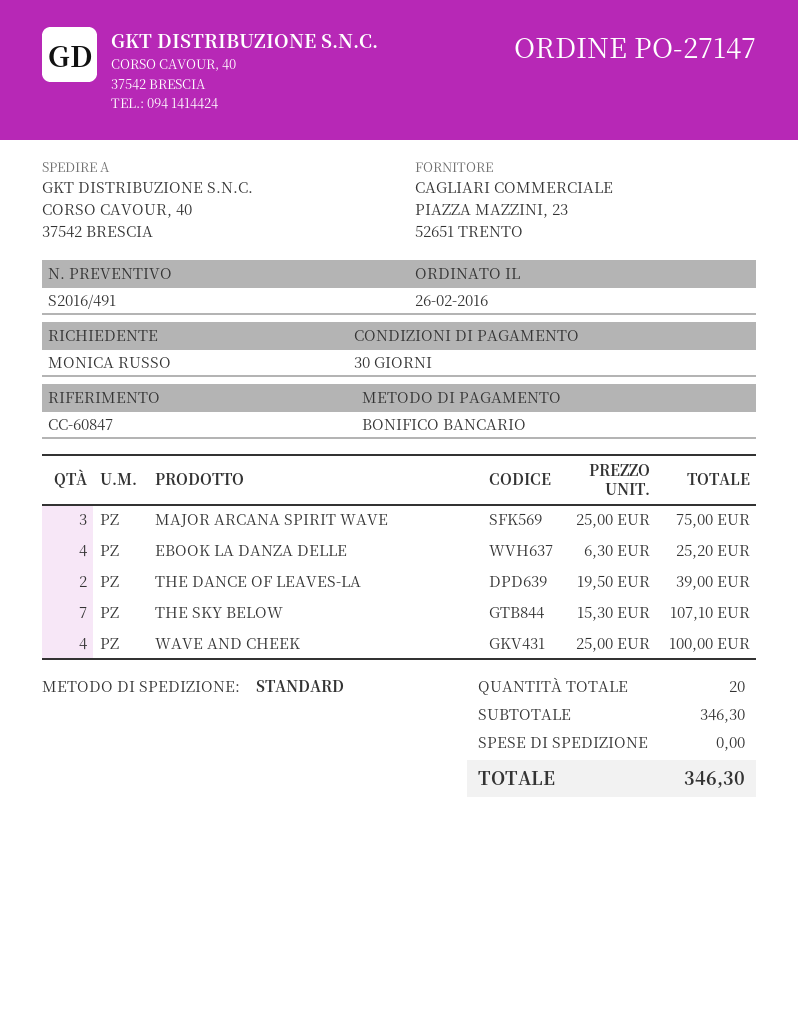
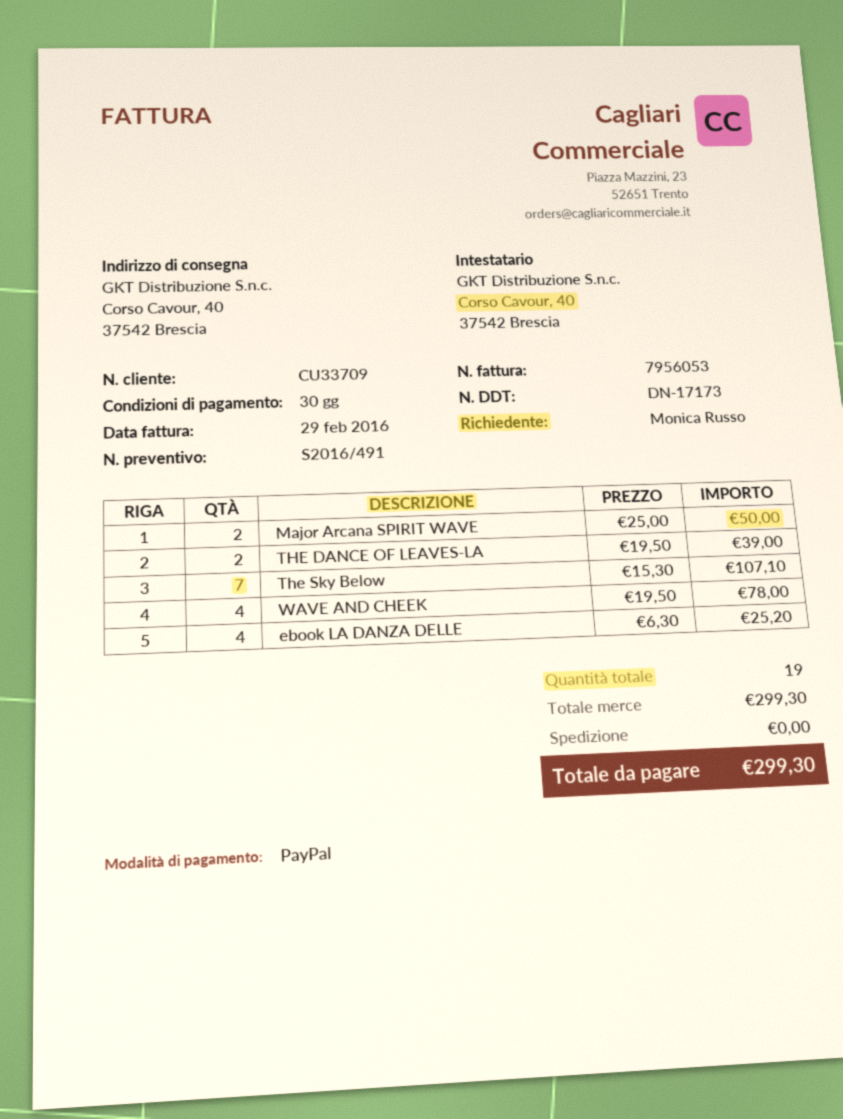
payment method: bank transfer -> PayPal
MAJOR ARCANA SPIRIT WAVE: 3 x 25.00 = 75.00 -> 2 x 25.00 = 50.00
WAVE AND CHEEK: 4 x 25.00 = 100.00 -> 4 x 19.50 = 78.00
total quantity: 20 -> 19
subtotal: 346.30 -> 299.30
total: 346.30 -> 299.30

